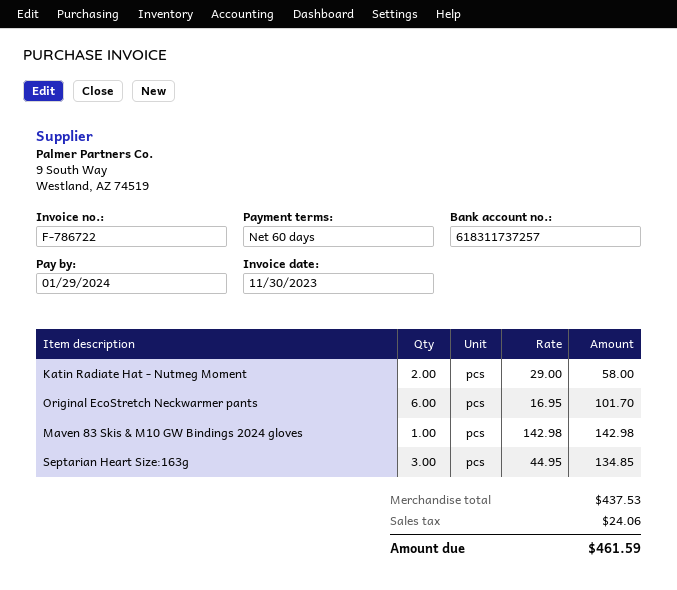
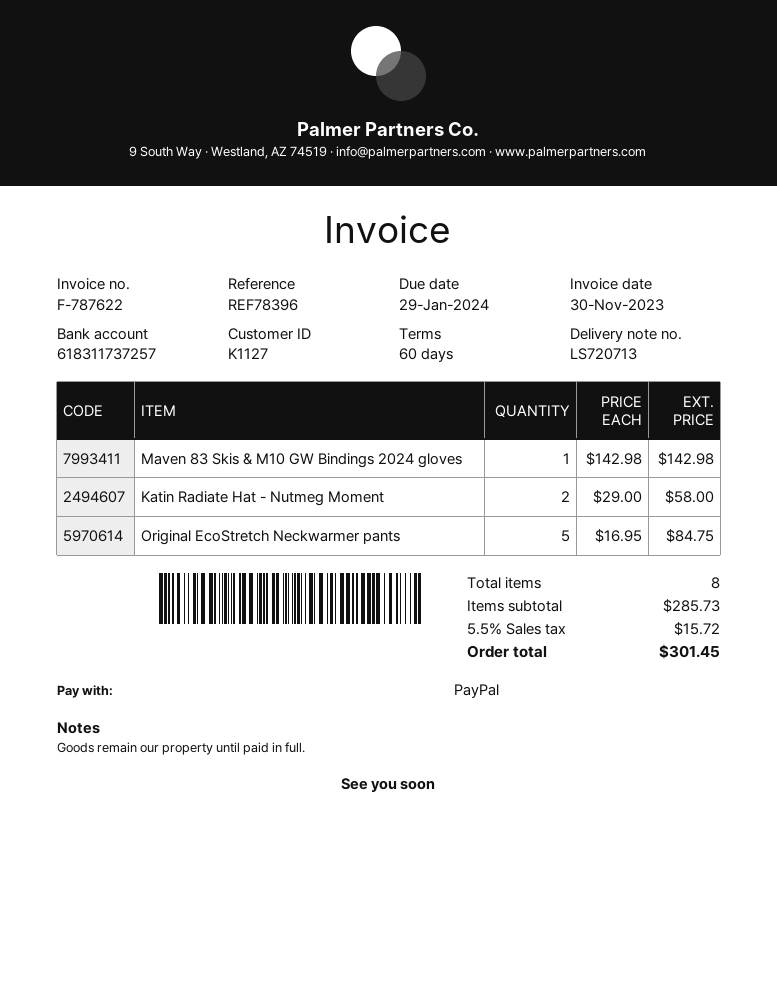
invoice number: F-786722 -> F-787622
Original EcoStretch Neckwarmer pants: 6 x 16.95 = 101.70 -> 5 x 16.95 = 84.75
Septarian Heart Size:163g: 3 x 44.95 = 134.85 -> none
subtotal: 437.53 -> 285.73
tax: 24.06 -> 15.72
total: 461.59 -> 301.45

